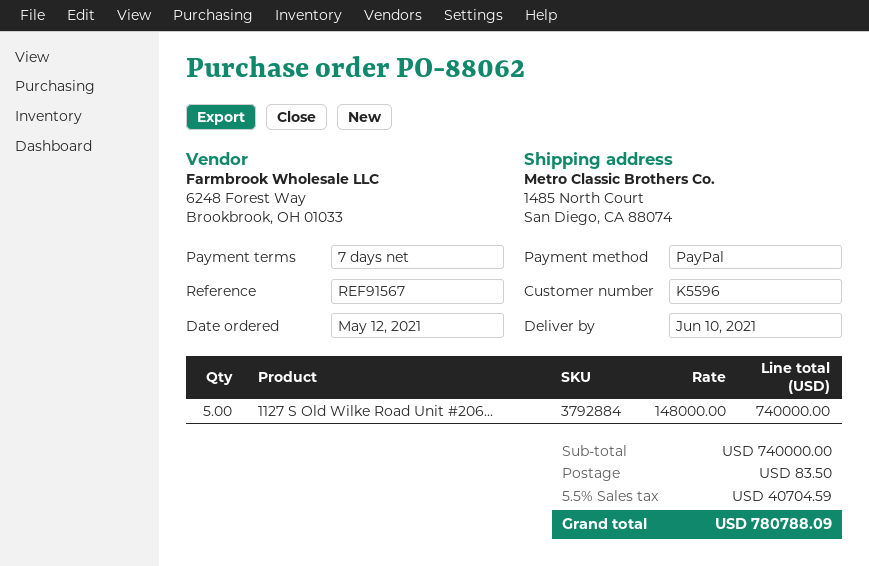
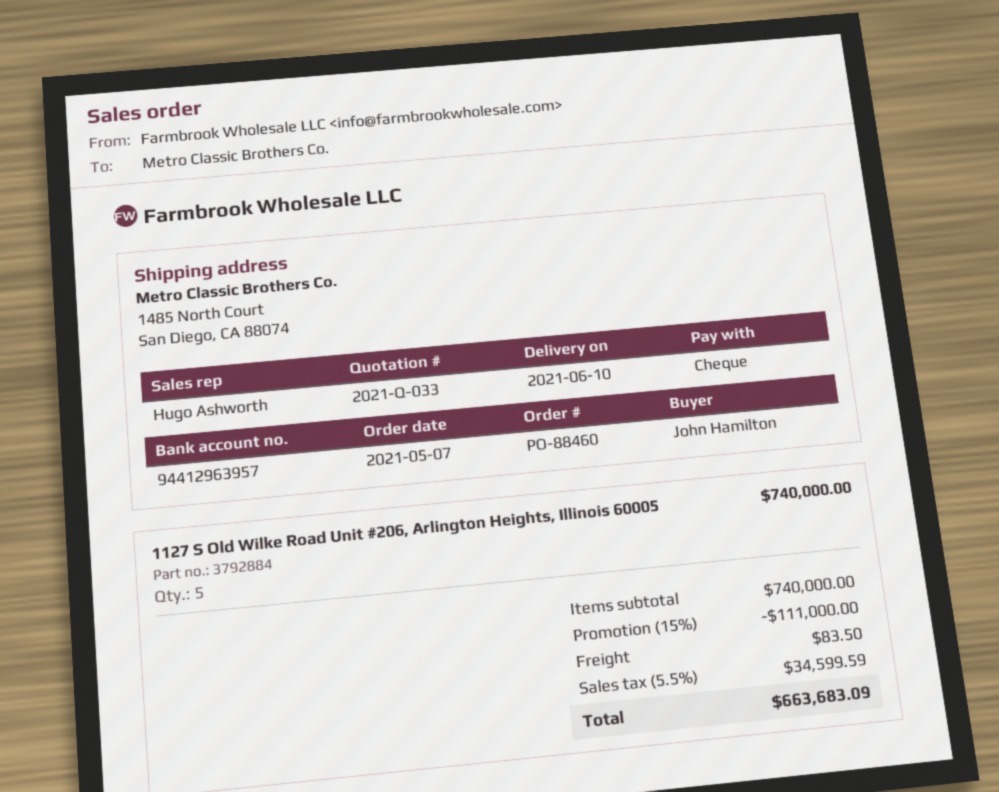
order number: PO-88062 -> PO-88460
order date: 2021-05-12 -> 2021-05-07
payment method: PayPal -> cheque
discount: none -> 15% = 111000.00
tax: 5.5% = 40704.59 -> 5.5% = 34599.59
total: 780788.09 -> 663683.09

